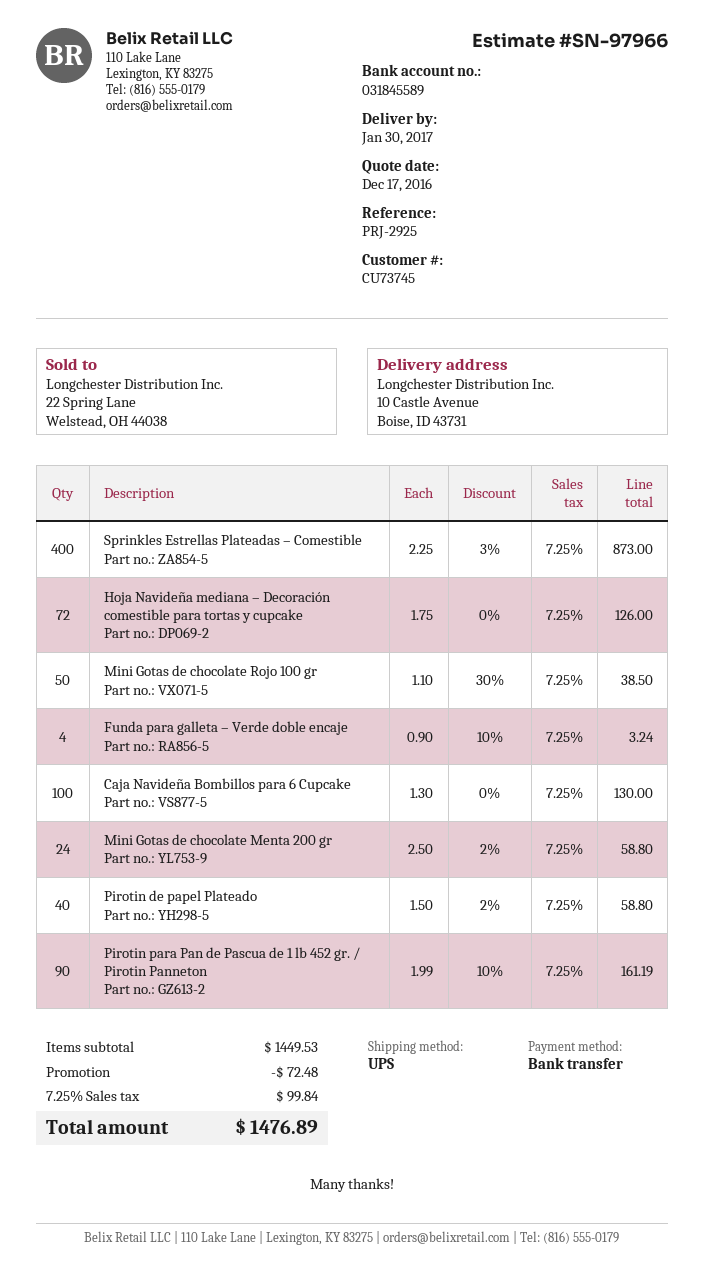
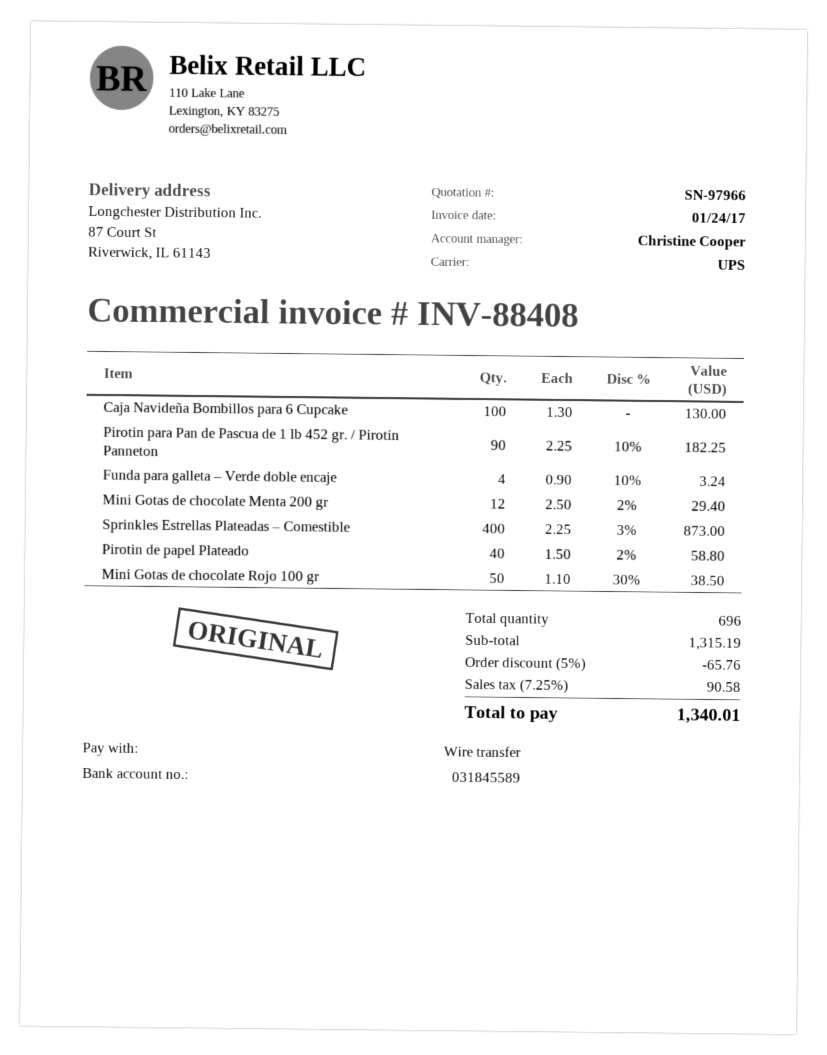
ship to: 10 Castle Avenue, Boise, ID 43731 -> 87 Court St, Riverwick, IL 61143
Hoja Navideña mediana – Decoración comestible para tortas y cupcake: 72 x 1.75 = 126.00 -> none
Mini Gotas de chocolate Menta 200 gr: 24 x 2.50 - 2% = 58.80 -> 12 x 2.50 - 2% = 29.40
Pirotin para Pan de Pascua de 1 lb 452 gr. / Pirotin Panneton: 90 x 1.99 - 10% = 161.19 -> 90 x 2.25 - 10% = 182.25
subtotal: 1449.53 -> 1315.19
discount: 72.48 -> 65.76
tax: 7.25% = 99.84 -> 7.25% = 90.58
total: 1476.89 -> 1340.01

